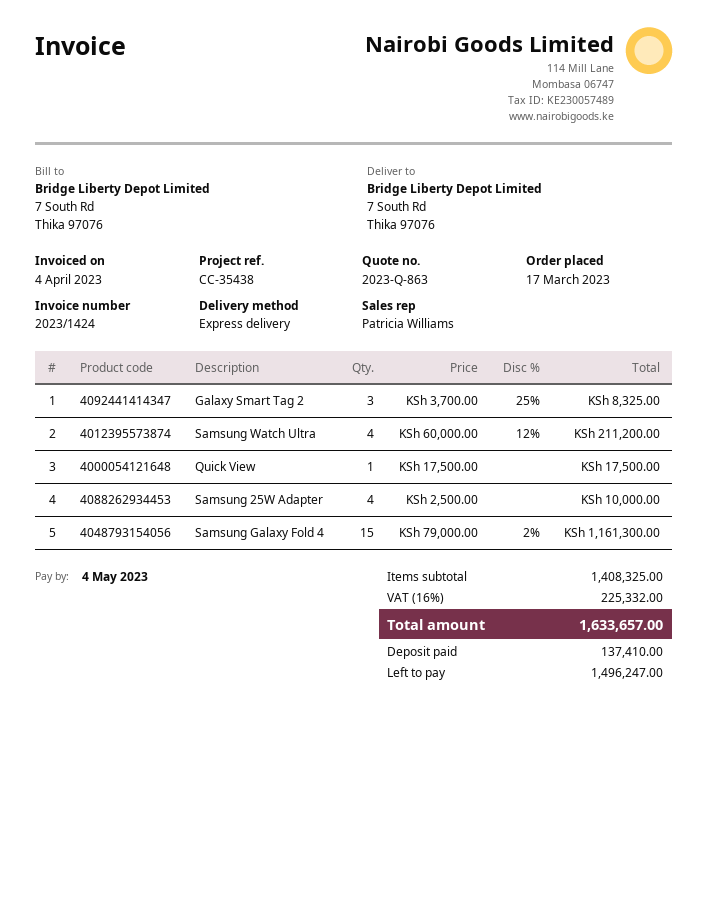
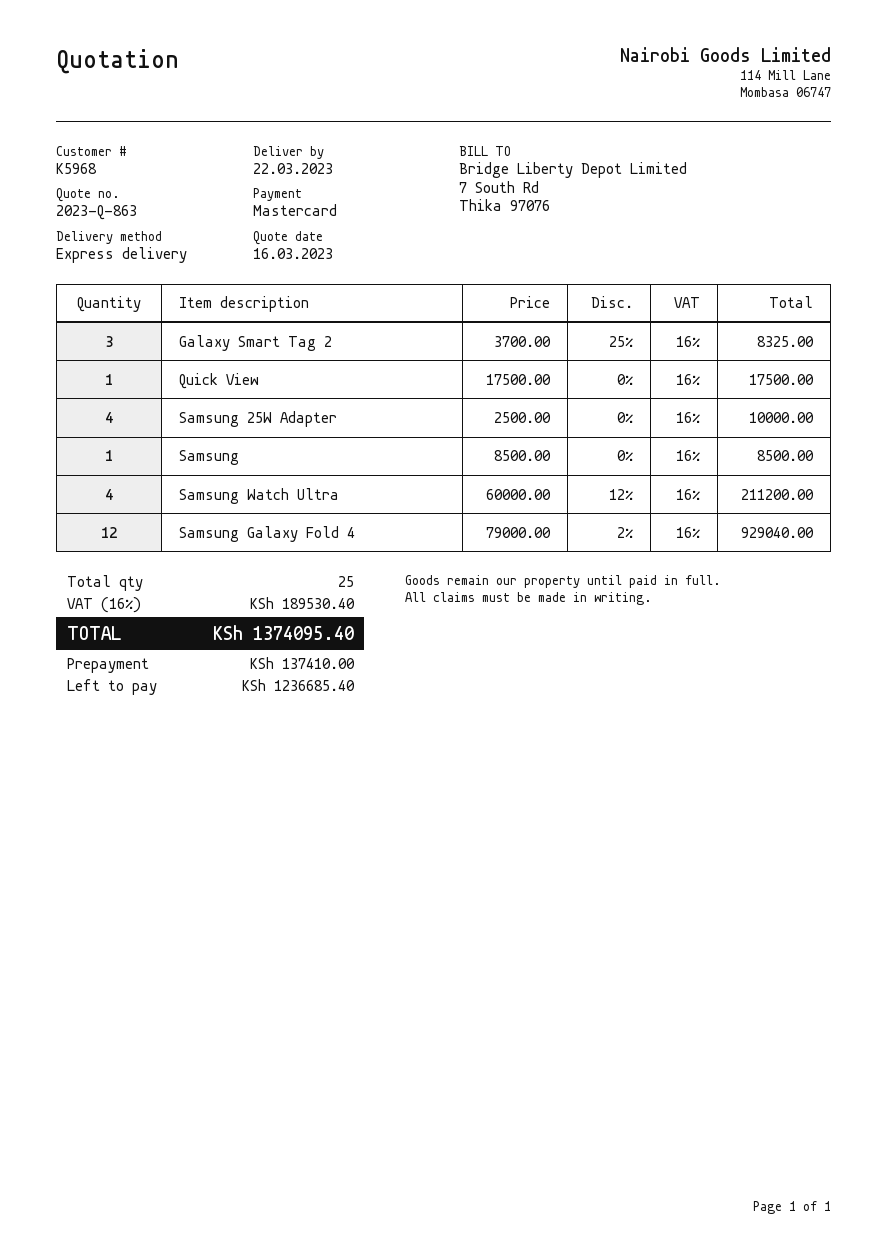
Samsung Galaxy Fold 4: 15 x 79000.00 - 2% = 1161300.00 -> 12 x 79000.00 - 2% = 929040.00
Samsung: none -> 1 x 8500.00 = 8500.00
tax: 16% = 225332.00 -> 16% = 189530.40
total: 1633657.00 -> 1374095.40
balance: 1496247.00 -> 1236685.40

